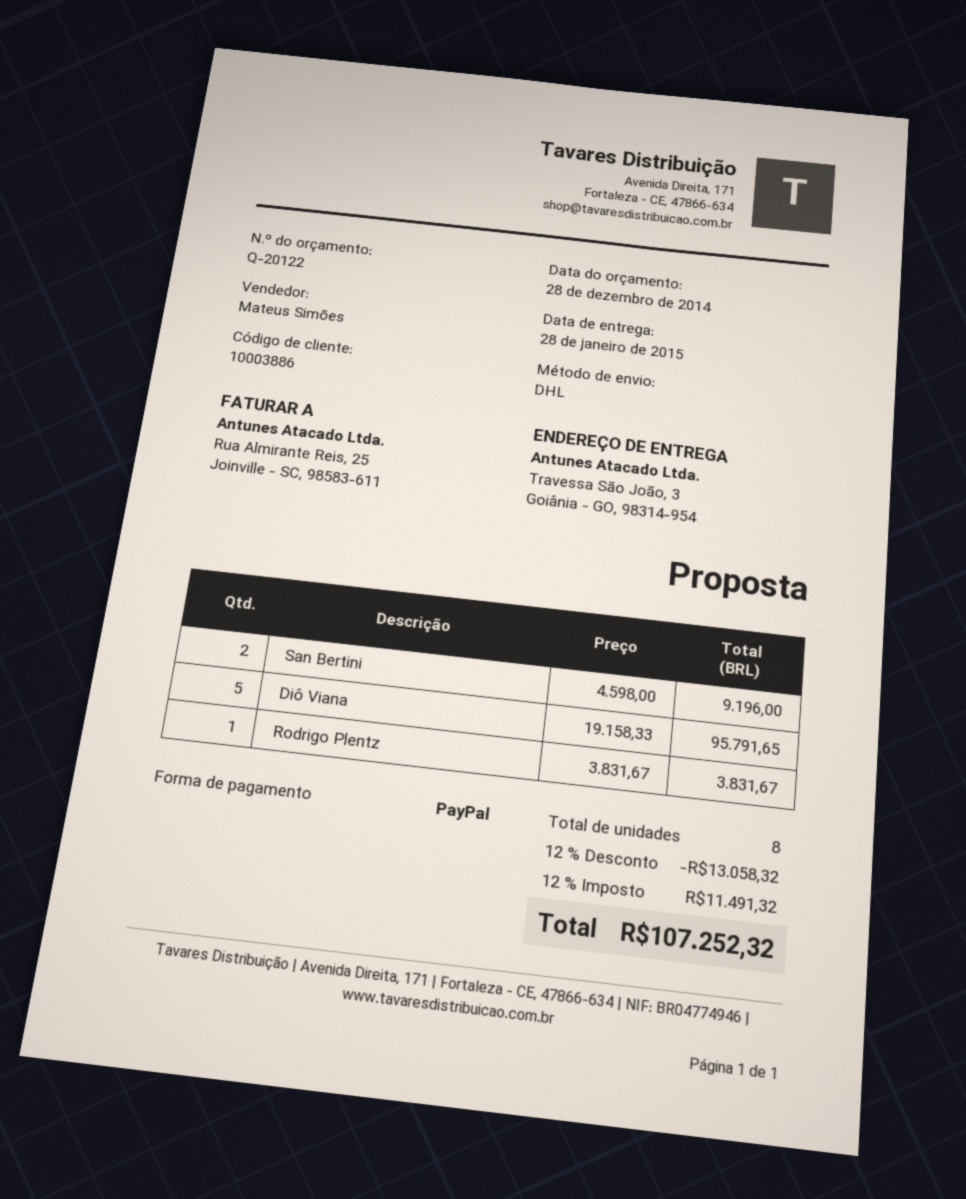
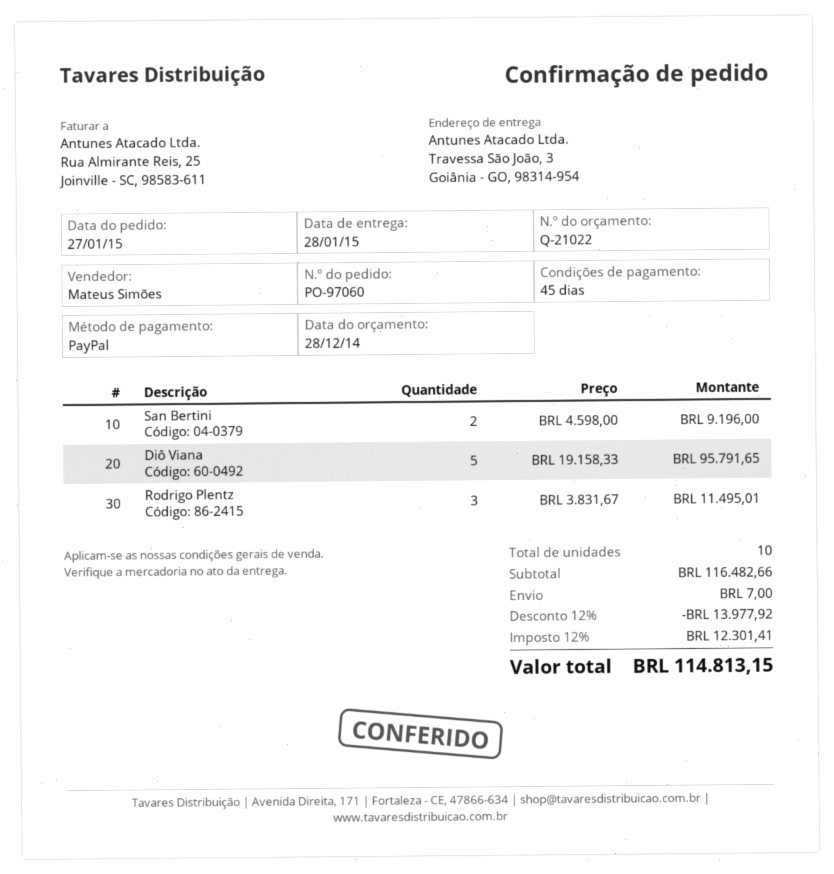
quote number: Q-20122 -> Q-21022
Rodrigo Plentz: 1 x 3831.67 = 3831.67 -> 3 x 3831.67 = 11495.01
total quantity: 8 -> 10
discount: 12% = 13058.32 -> 12% = 13977.92
shipping: none -> 7.00
tax: 12% = 11491.32 -> 12% = 12301.41
total: 107252.32 -> 114813.15

